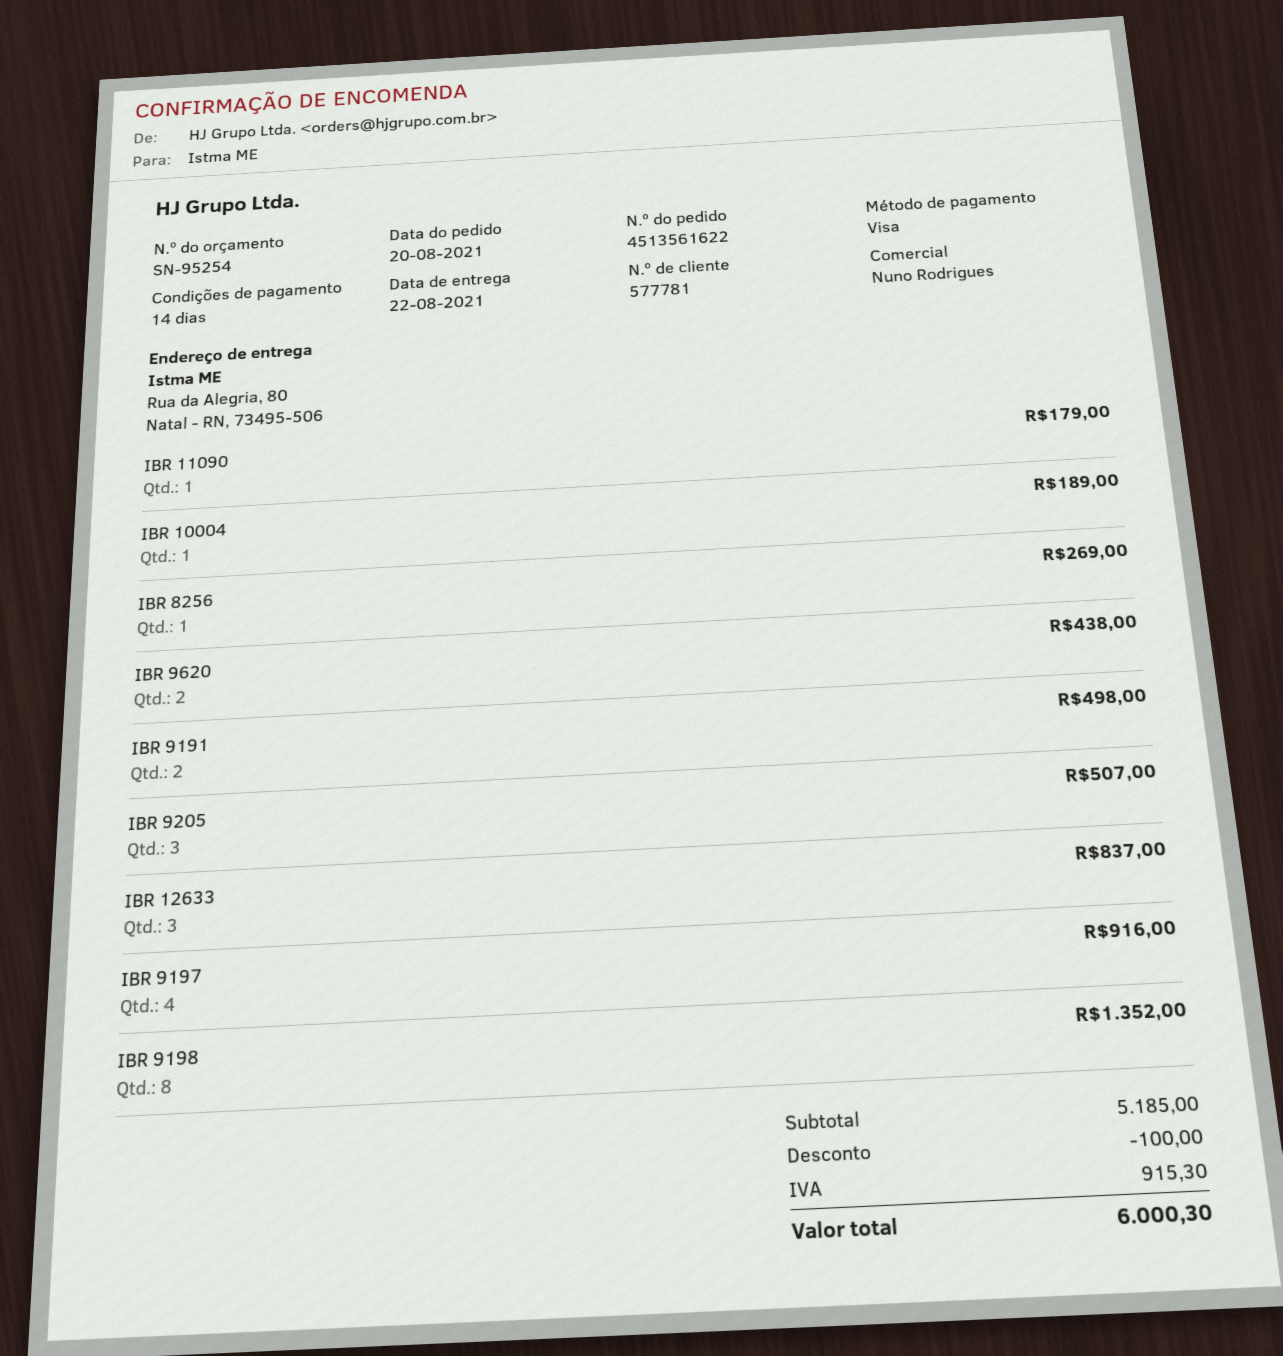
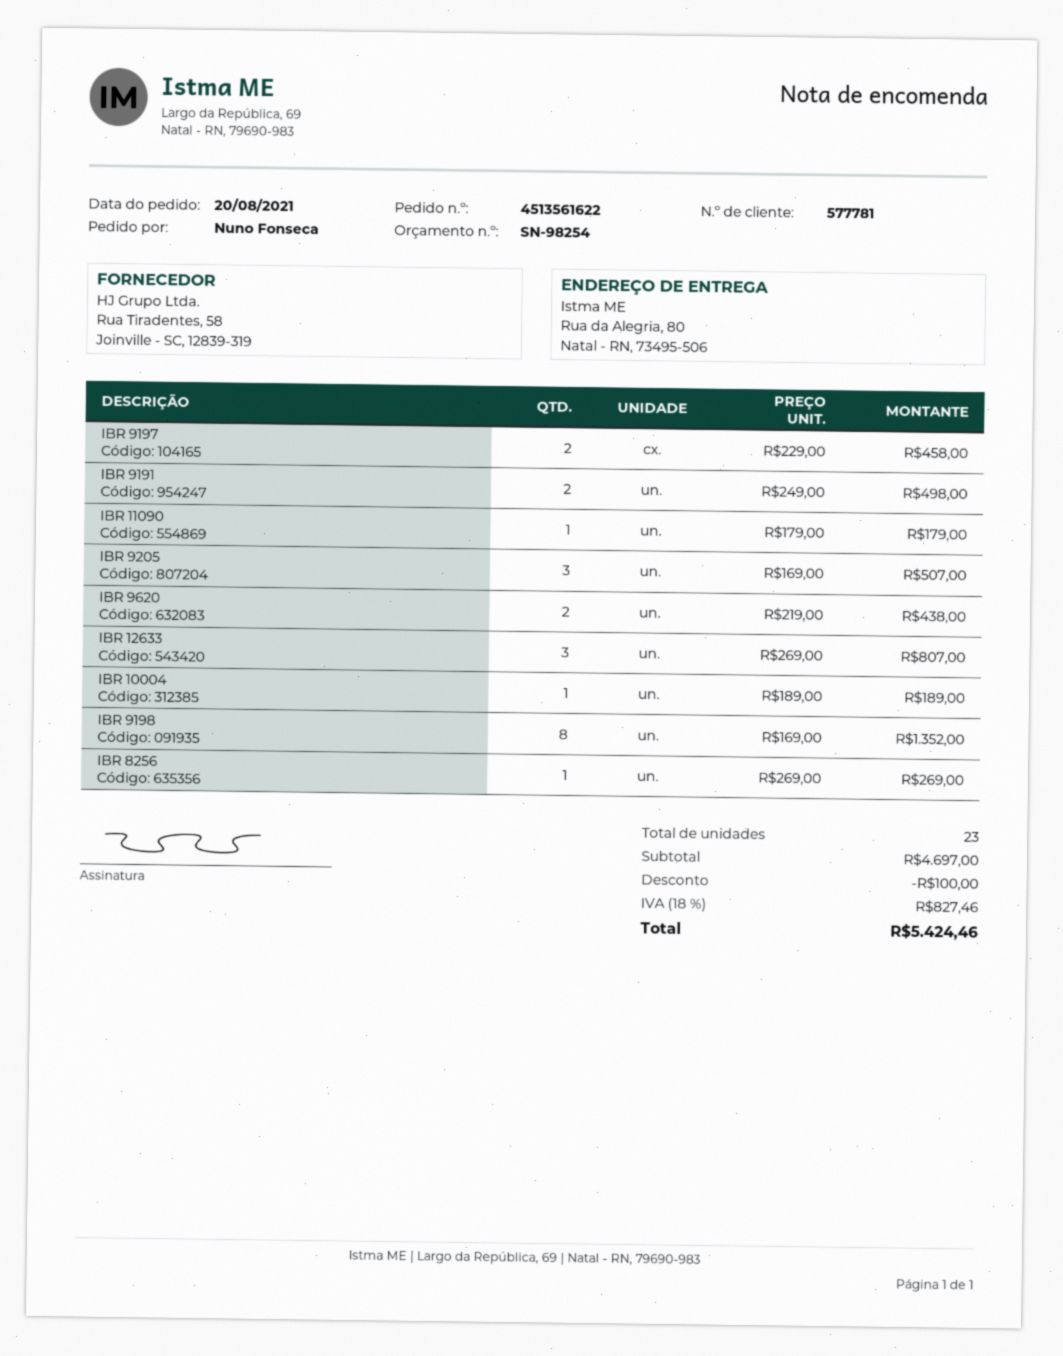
quote number: SN-95254 -> SN-98254
IBR 12633: 3 for 837.00 -> 3 for 807.00
IBR 9197: 4 for 916.00 -> 2 for 458.00
subtotal: 5185.00 -> 4697.00
tax: 915.30 -> 827.46
total: 6000.30 -> 5424.46

